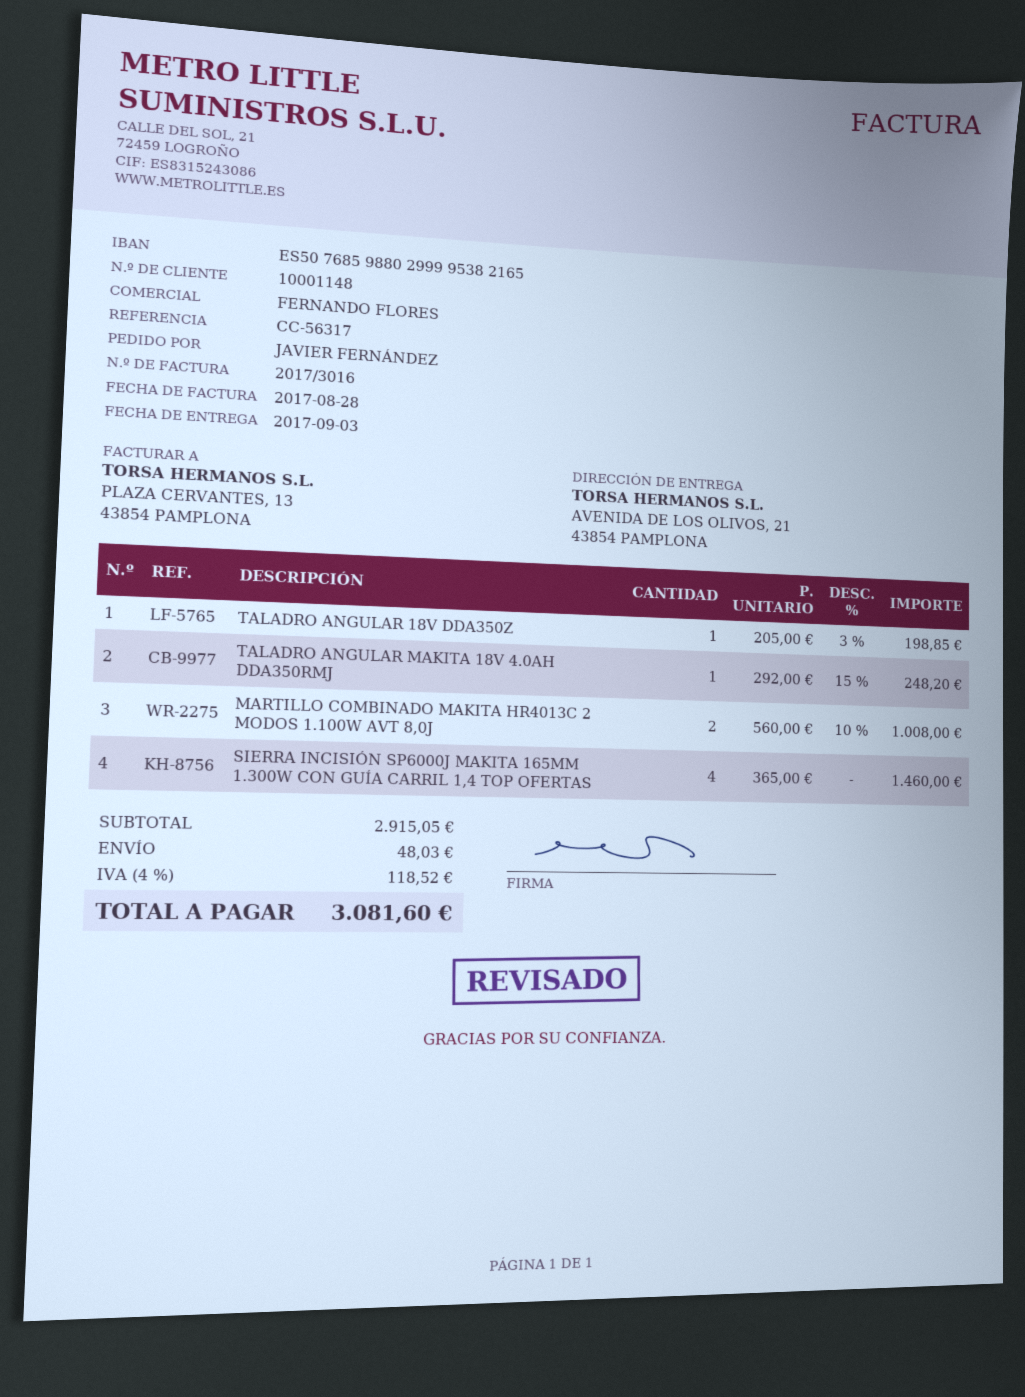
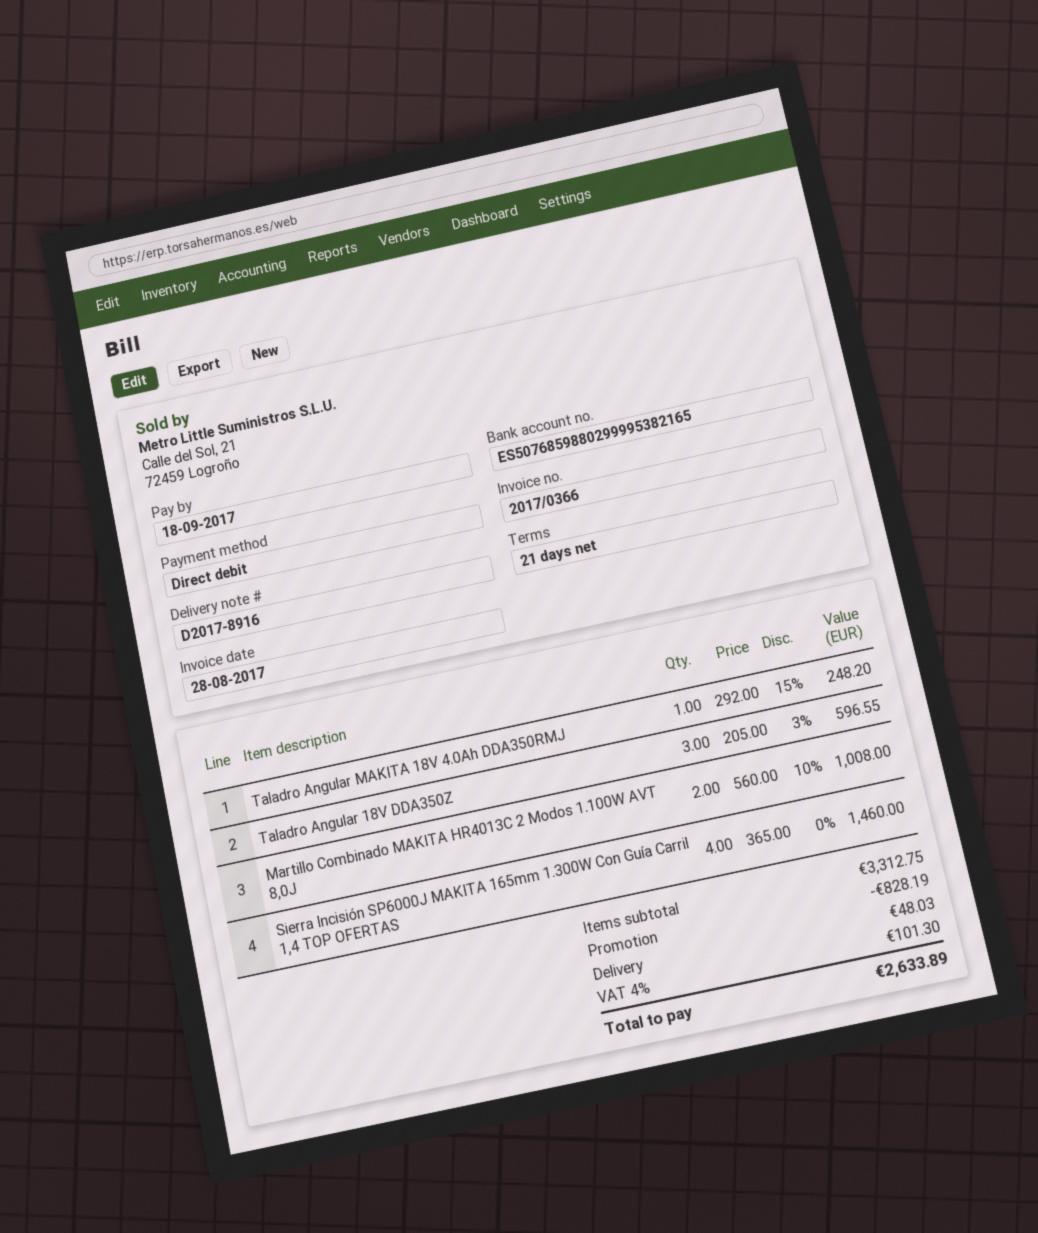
invoice number: 2017/3016 -> 2017/0366
TALADRO ANGULAR 18V DDA350Z: 1 x 205.00 - 3% = 198.85 -> 3 x 205.00 - 3% = 596.55
subtotal: 2915.05 -> 3312.75
discount: none -> 828.19
tax: 4% = 118.52 -> 4% = 101.30
total: 3081.60 -> 2633.89

